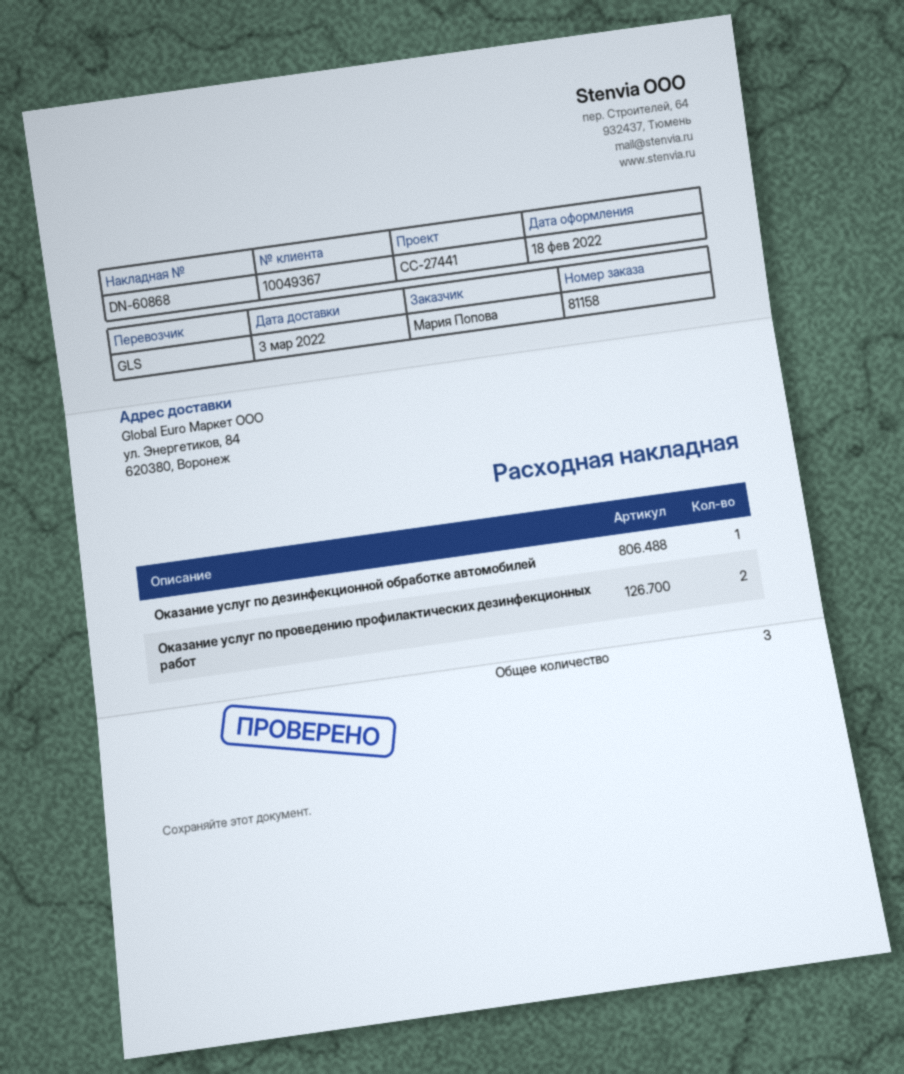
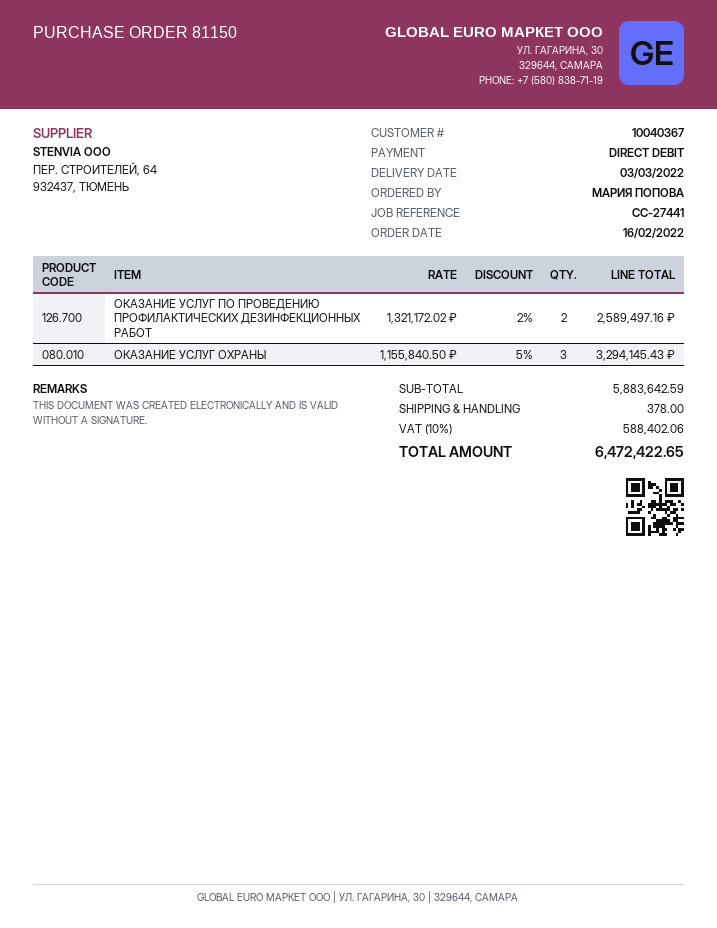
order number: 81158 -> 81150
order date: 2022-02-18 -> 2022-02-16
customer number: 10049367 -> 10040367
Оказание услуг по дезинфекционной обработке автомобилей: 1 -> none
ОКАЗАНИЕ УСЛУГ ОХРАНЫ: none -> 3

